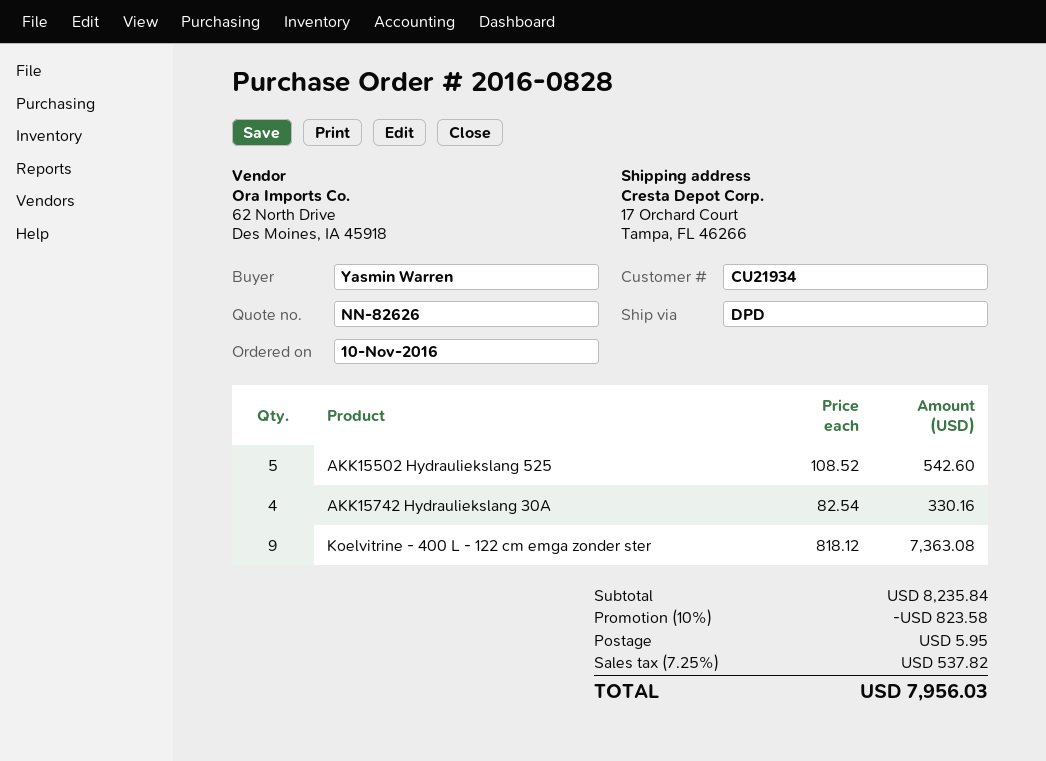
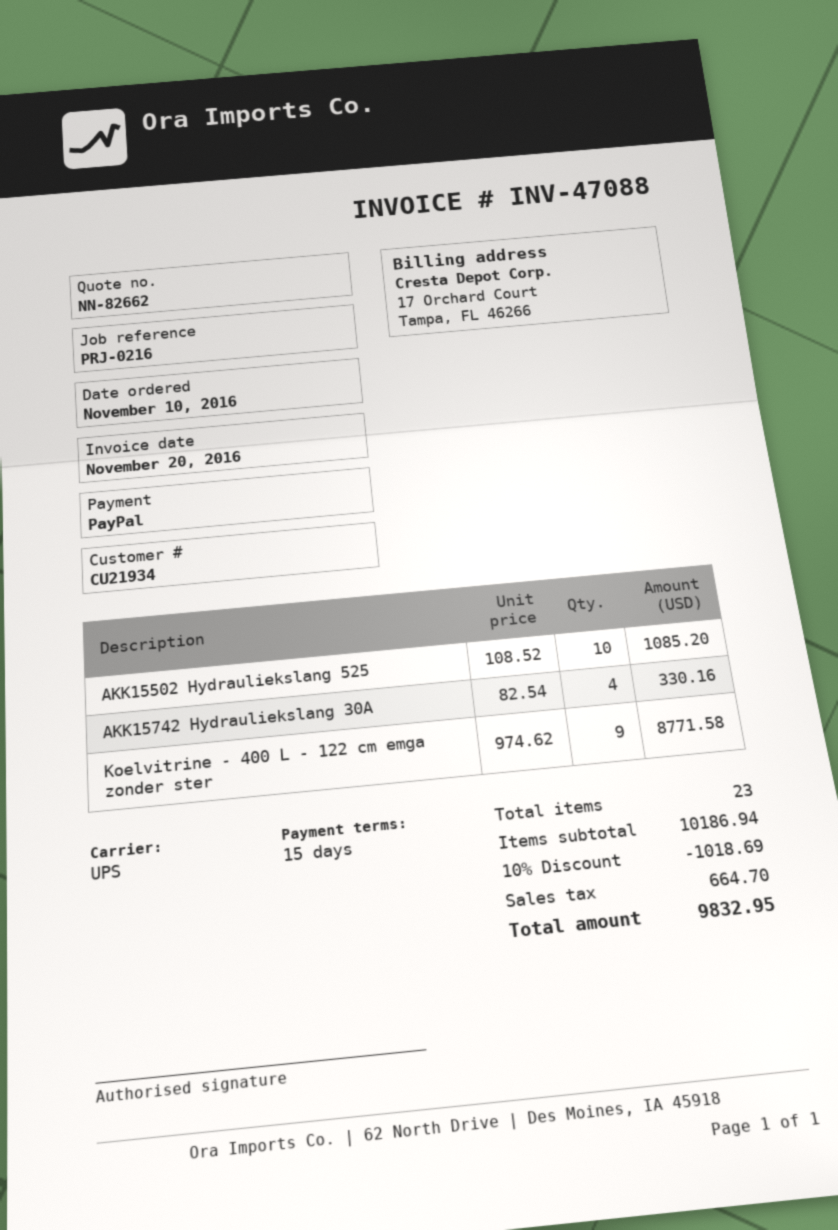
quote number: NN-82626 -> NN-82662
shipping method: DPD -> UPS
AKK15502 Hydrauliekslang 525: 5 x 108.52 = 542.60 -> 10 x 108.52 = 1085.20
Koelvitrine - 400 L - 122 cm emga zonder ster: 9 x 818.12 = 7363.08 -> 9 x 974.62 = 8771.58
subtotal: 8235.84 -> 10186.94
discount: 10% = 823.58 -> 10% = 1018.69
shipping: 5.95 -> none
tax: 537.82 -> 664.70
total: 7956.03 -> 9832.95

